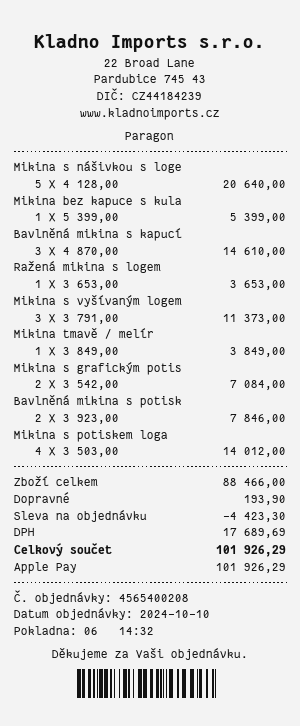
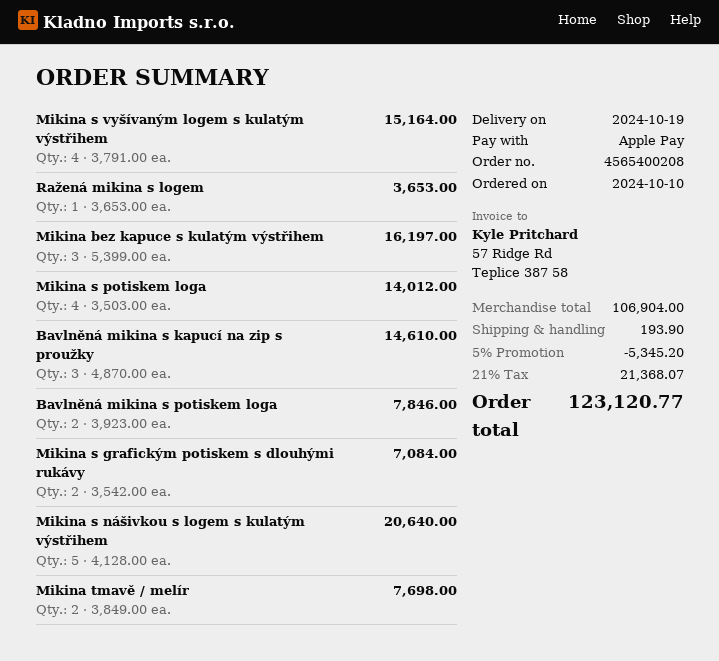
Mikina bez kapuce s kula: 1 x 5399.00 = 5399.00 -> 3 x 5399.00 = 16197.00
Mikina s vyšívaným logem: 3 x 3791.00 = 11373.00 -> 4 x 3791.00 = 15164.00
Mikina tmavě / melír: 1 x 3849.00 = 3849.00 -> 2 x 3849.00 = 7698.00
subtotal: 88466.00 -> 106904.00
discount: 4423.30 -> 5345.20
tax: 17689.69 -> 21368.07
total: 101926.29 -> 123120.77

